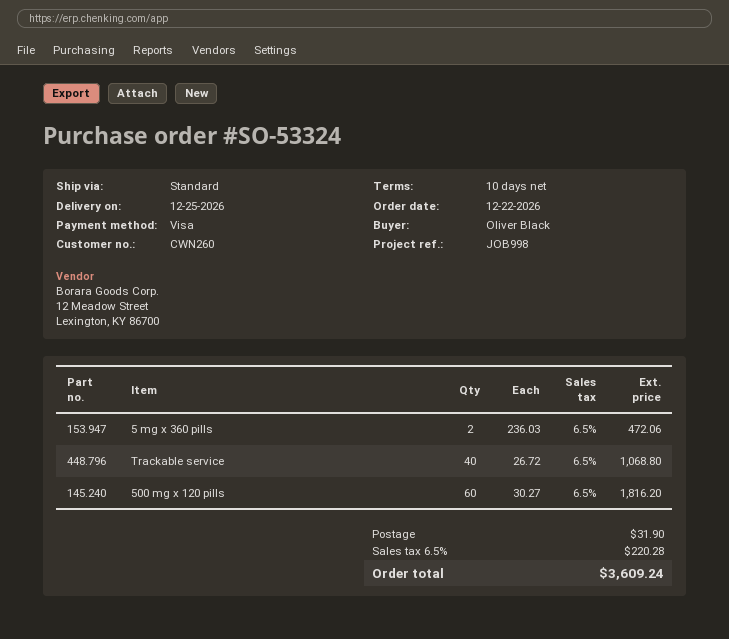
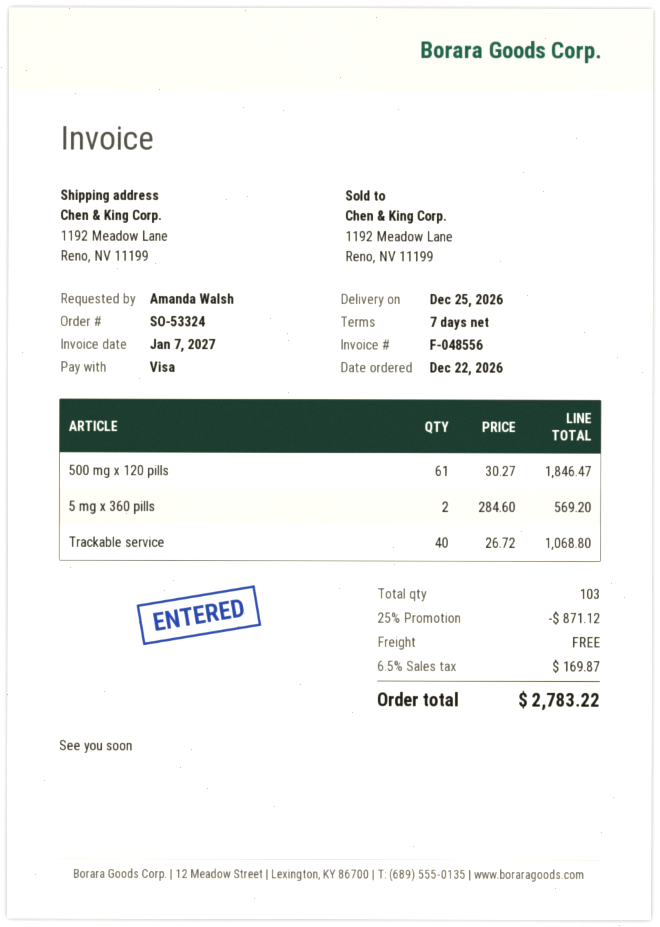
payment terms: 10 days -> 7 days
ordered by: Oliver Black -> Amanda Walsh
5 mg x 360 pills: 2 x 236.03 = 472.06 -> 2 x 284.60 = 569.20
500 mg x 120 pills: 60 x 30.27 = 1816.20 -> 61 x 30.27 = 1846.47
discount: none -> 25% = 871.12
shipping: 31.90 -> 0.00
tax: 6.5% = 220.28 -> 6.5% = 169.87
total: 3609.24 -> 2783.22

